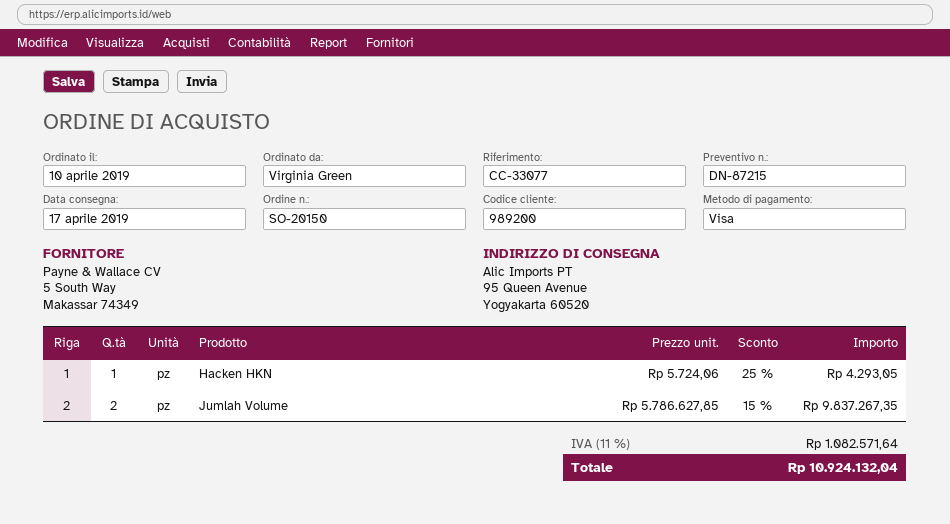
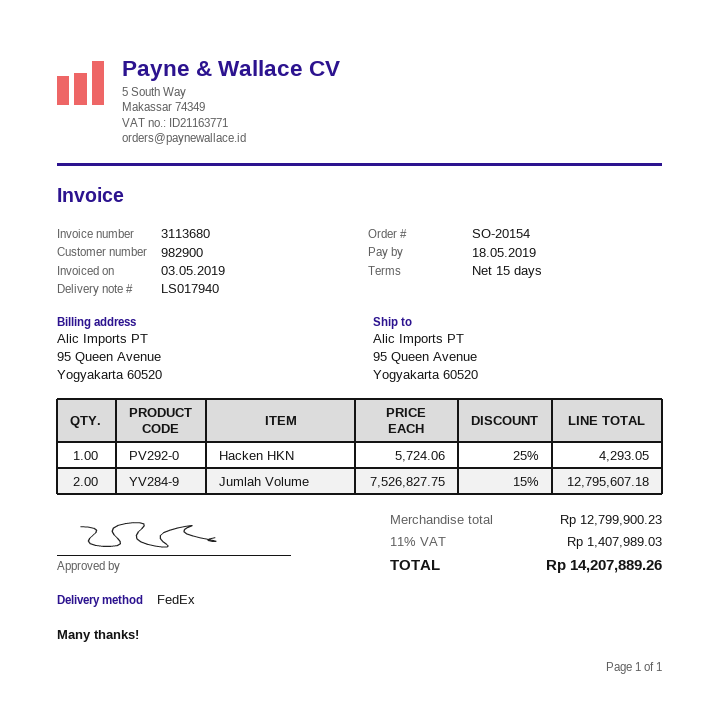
order number: SO-20150 -> SO-20154
customer number: 989200 -> 982900
Jumlah Volume: 2 x 5786627.85 - 15% = 9837267.35 -> 2 x 7526827.75 - 15% = 12795607.18
tax: 11% = 1082571.64 -> 11% = 1407989.03
total: 10924132.04 -> 14207889.26

